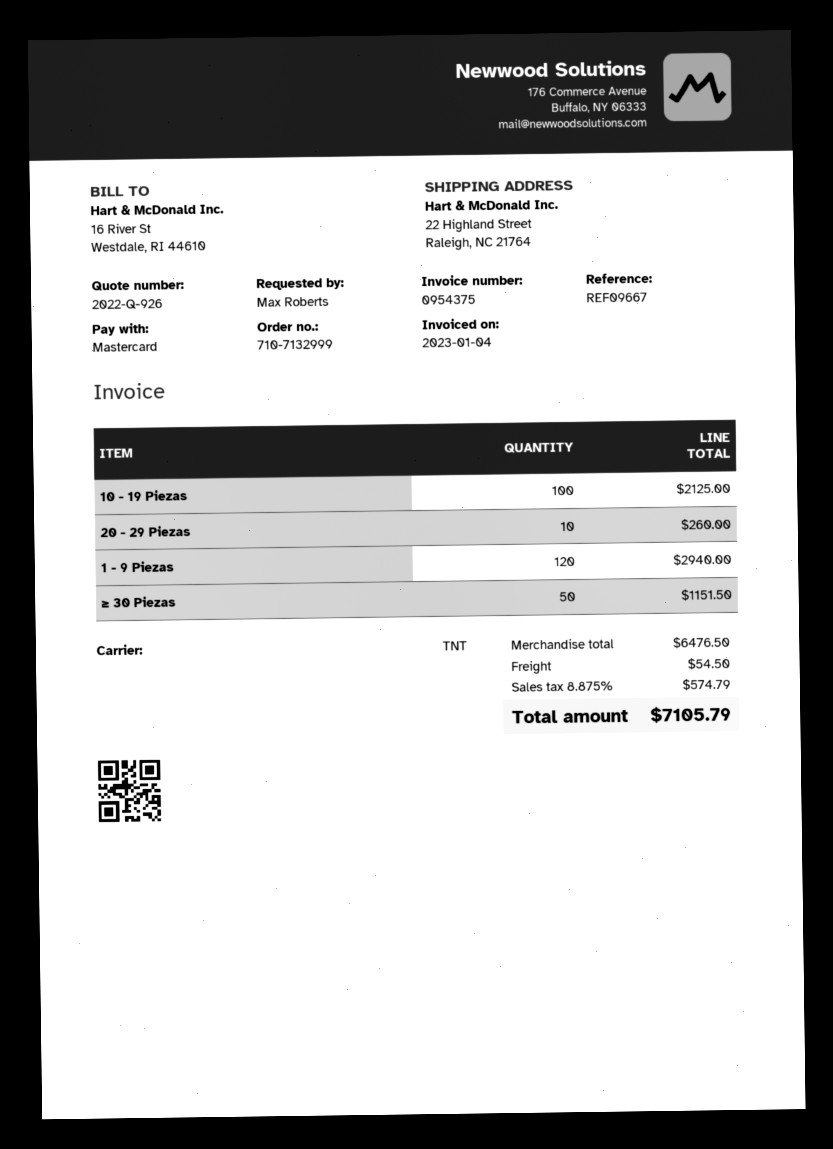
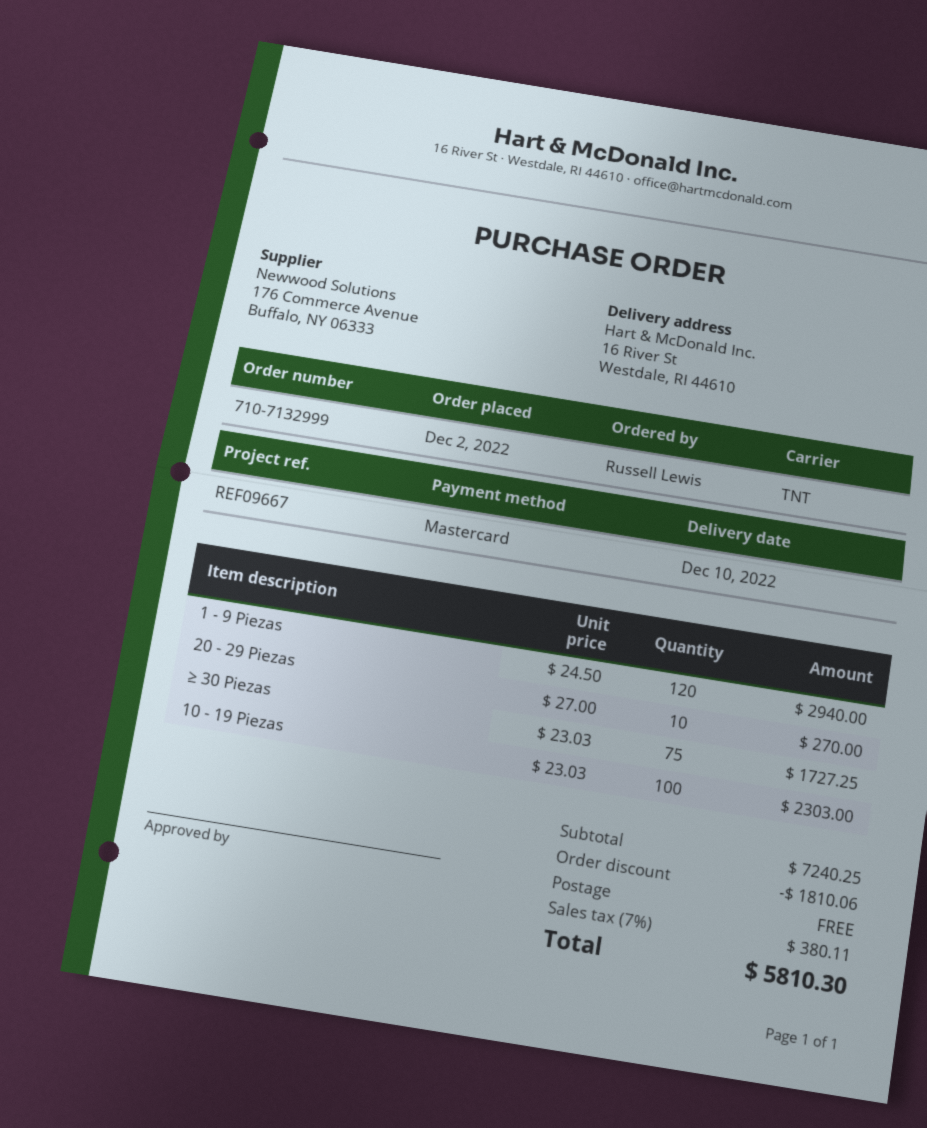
ordered by: Max Roberts -> Russell Lewis
ship to: 22 Highland Street, Raleigh, NC 21764 -> 16 River St, Westdale, RI 44610
10 - 19 Piezas: 100 for 2125.00 -> 100 for 2303.00
20 - 29 Piezas: 10 for 260.00 -> 10 for 270.00
≥ 30 Piezas: 50 for 1151.50 -> 75 for 1727.25
subtotal: 6476.50 -> 7240.25
discount: none -> 1810.06
shipping: 54.50 -> 0.00
tax: 8.875% = 574.79 -> 7% = 380.11
total: 7105.79 -> 5810.30

